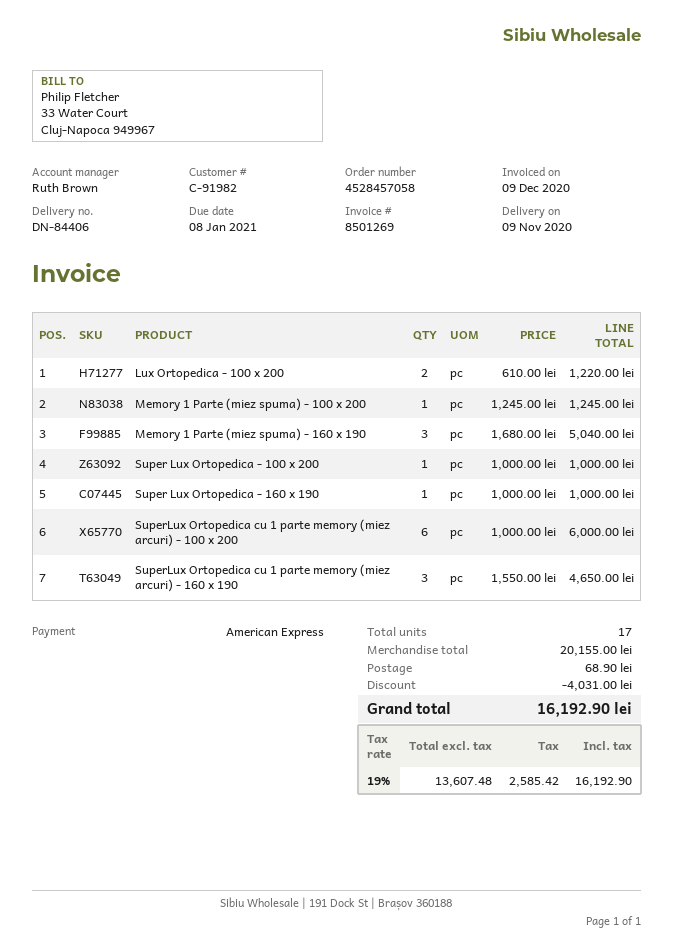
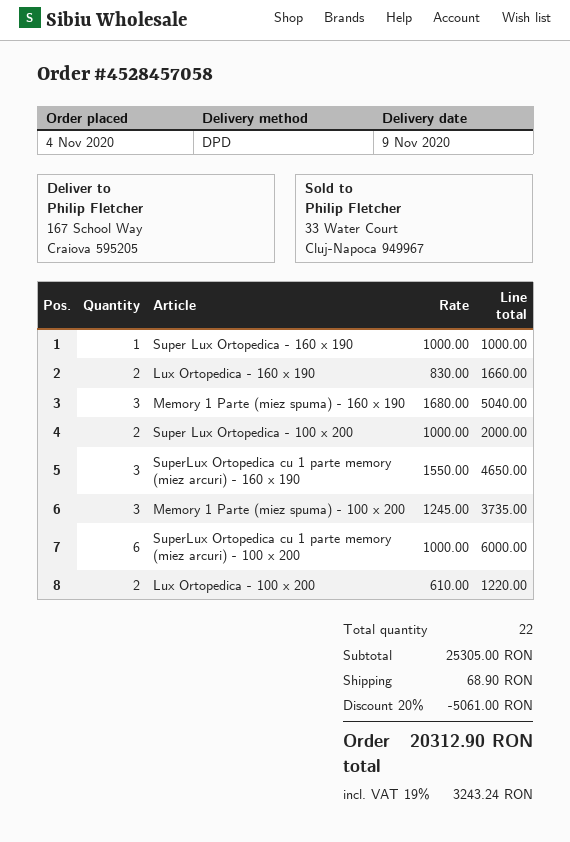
Memory 1 Parte (miez spuma) - 100 x 200: 1 x 1245.00 = 1245.00 -> 3 x 1245.00 = 3735.00
Super Lux Ortopedica - 100 x 200: 1 x 1000.00 = 1000.00 -> 2 x 1000.00 = 2000.00
Lux Ortopedica - 160 x 190: none -> 2 x 830.00 = 1660.00
total quantity: 17 -> 22
subtotal: 20155.00 -> 25305.00
discount: 4031.00 -> 5061.00
tax: 19% = 2585.42 -> 19% = 3243.24
total: 16192.90 -> 20312.90

